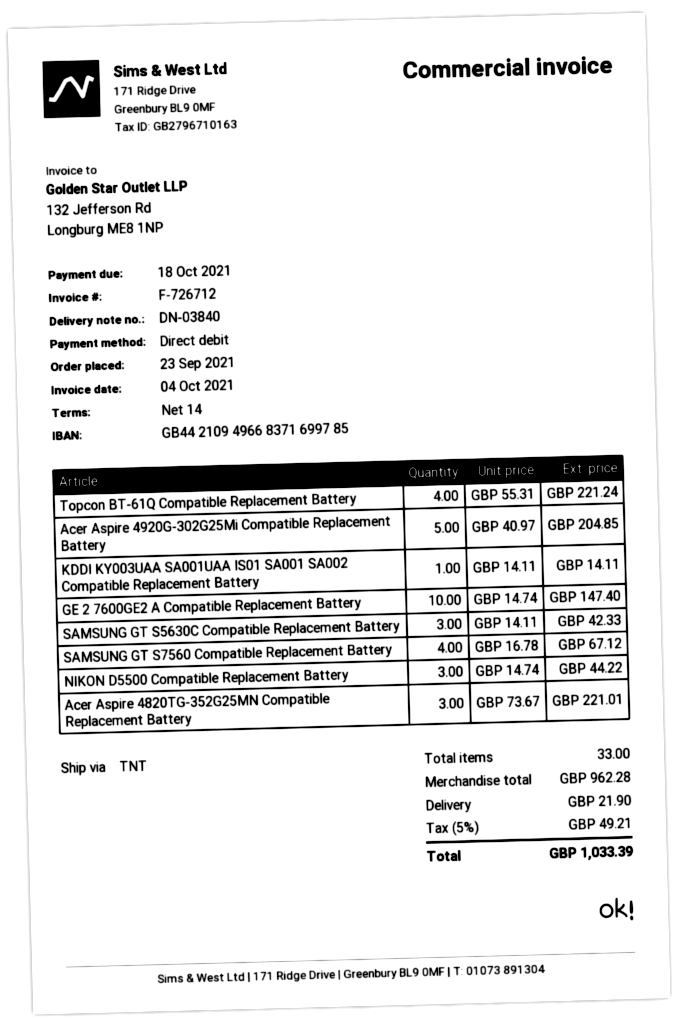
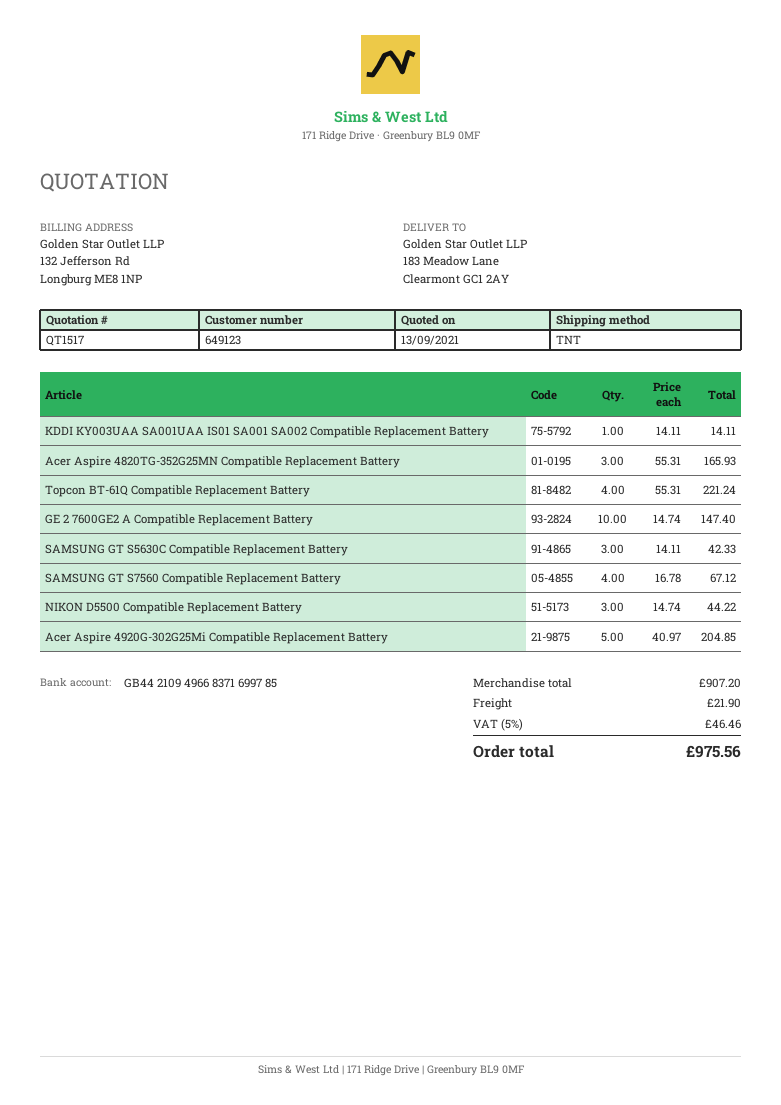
Acer Aspire 4820TG-352G25MN Compatible Replacement Battery: 3 x 73.67 = 221.01 -> 3 x 55.31 = 165.93
subtotal: 962.28 -> 907.20
tax: 5% = 49.21 -> 5% = 46.46
total: 1033.39 -> 975.56

